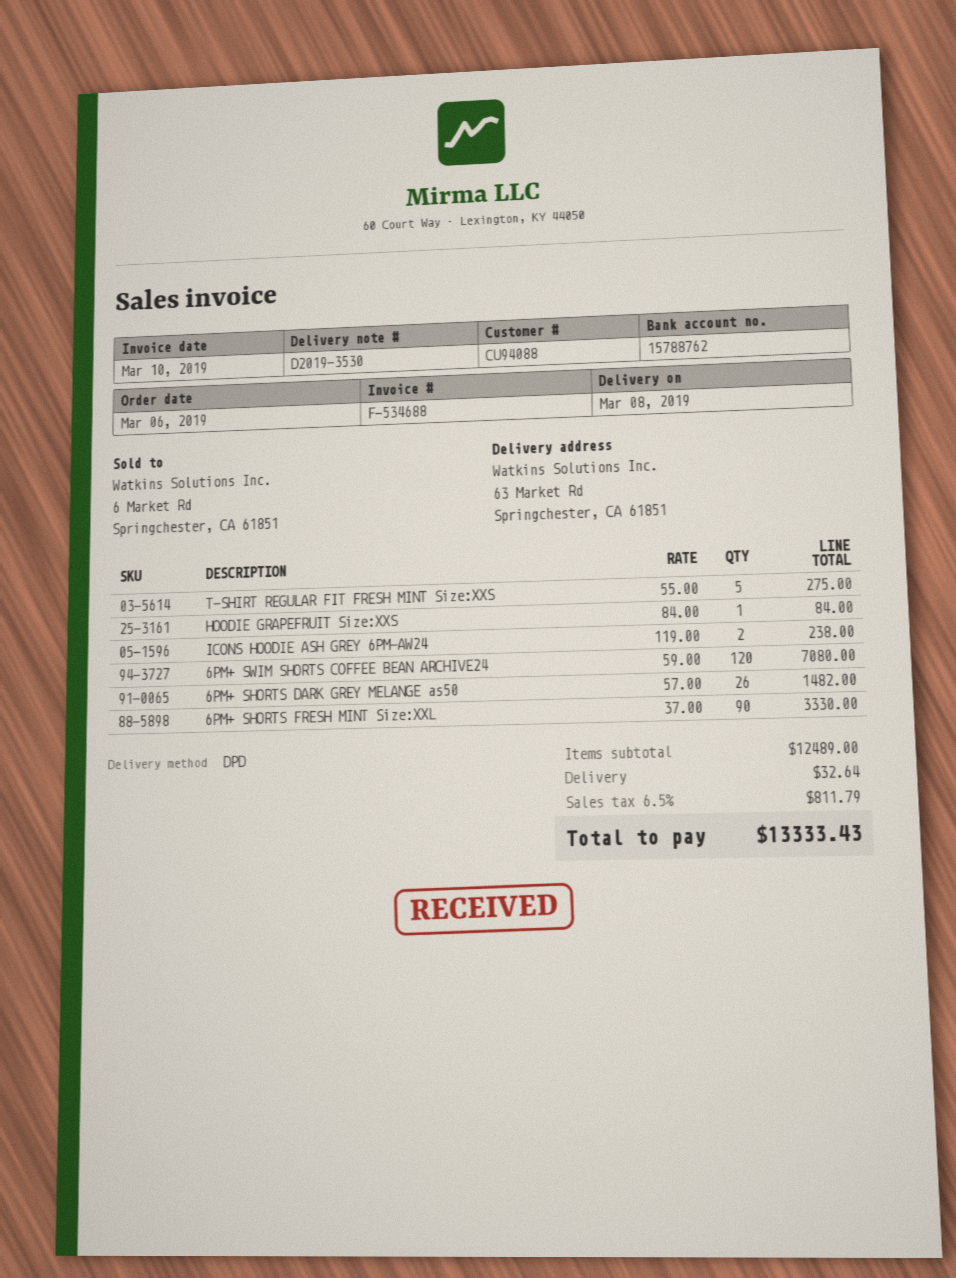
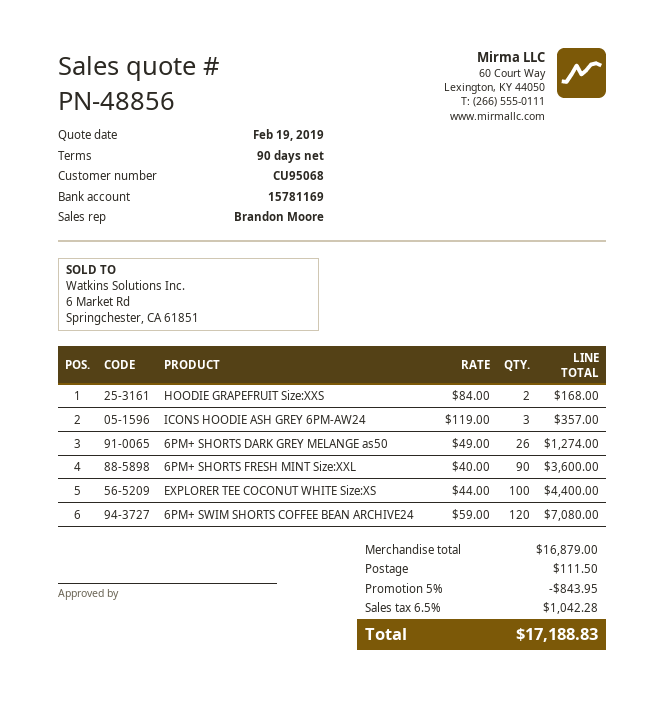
customer number: CU94088 -> CU95068
bank account: 15788762 -> 15781169
T-SHIRT REGULAR FIT FRESH MINT Size:XXS: 5 x 55.00 = 275.00 -> none
HOODIE GRAPEFRUIT Size:XXS: 1 x 84.00 = 84.00 -> 2 x 84.00 = 168.00
ICONS HOODIE ASH GREY 6PM-AW24: 2 x 119.00 = 238.00 -> 3 x 119.00 = 357.00
6PM+ SHORTS DARK GREY MELANGE as50: 26 x 57.00 = 1482.00 -> 26 x 49.00 = 1274.00
6PM+ SHORTS FRESH MINT Size:XXL: 90 x 37.00 = 3330.00 -> 90 x 40.00 = 3600.00
EXPLORER TEE COCONUT WHITE Size:XS: none -> 100 x 44.00 = 4400.00
subtotal: 12489.00 -> 16879.00
discount: none -> 5% = 843.95
shipping: 32.64 -> 111.50
tax: 6.5% = 811.79 -> 6.5% = 1042.28
total: 13333.43 -> 17188.83

